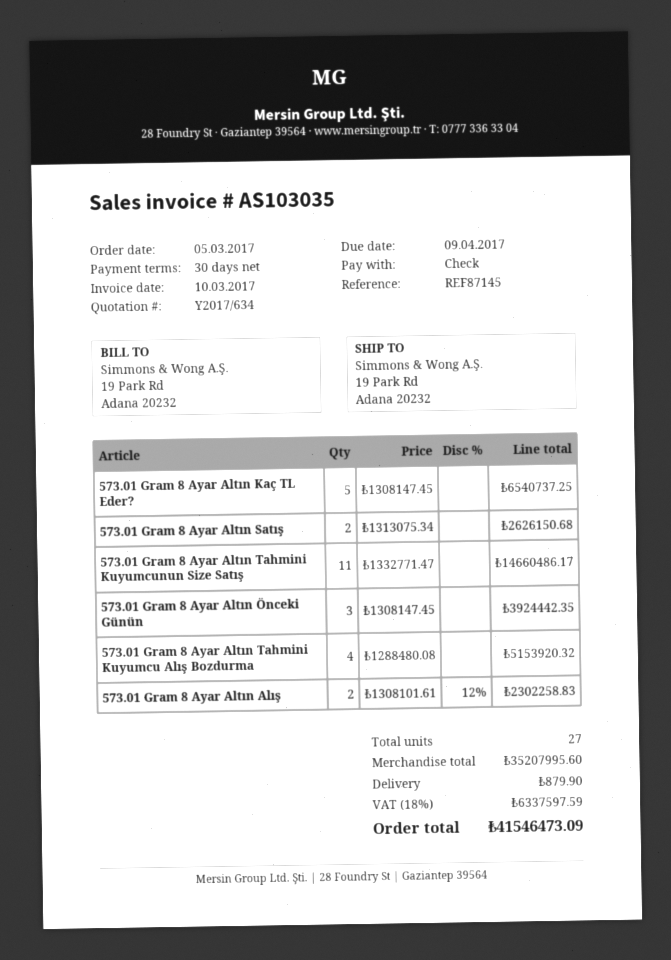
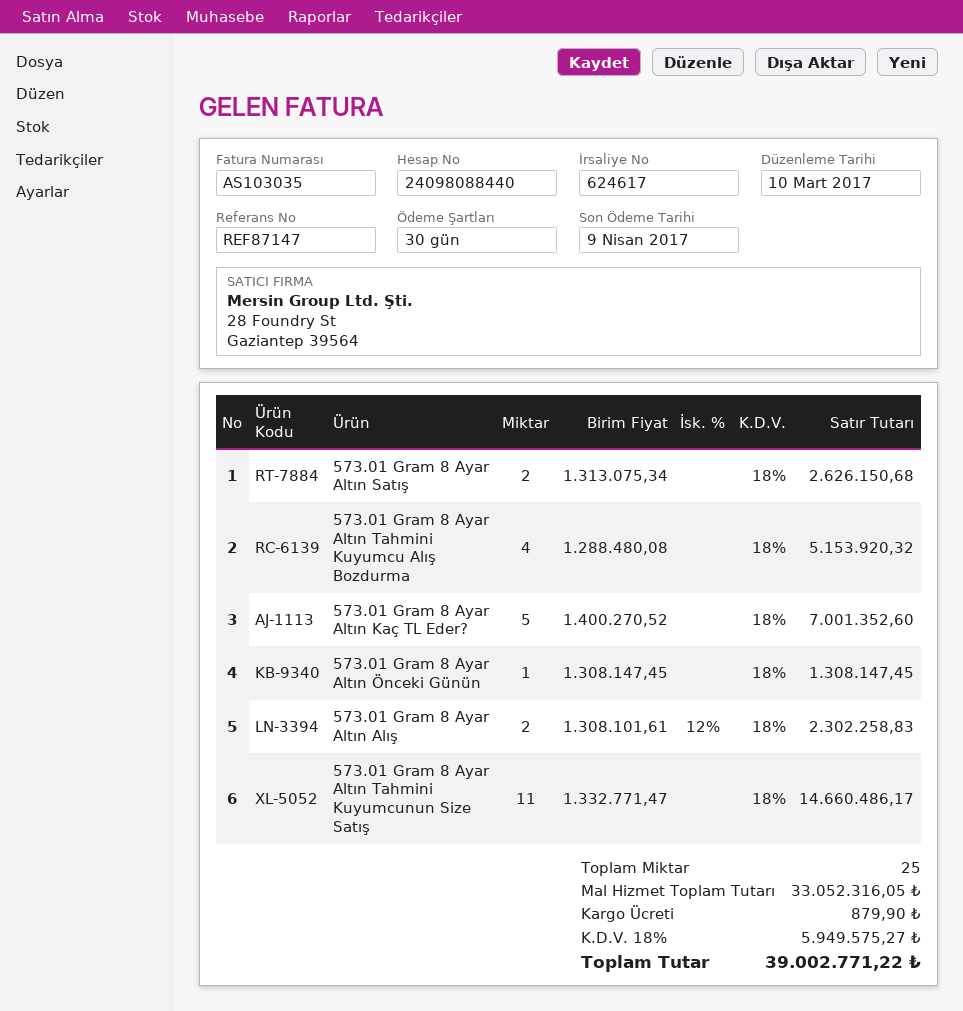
reference: REF87145 -> REF87147
573.01 Gram 8 Ayar Altın Kaç TL Eder?: 5 x 1308147.45 = 6540737.25 -> 5 x 1400270.52 = 7001352.60
573.01 Gram 8 Ayar Altın Önceki Günün: 3 x 1308147.45 = 3924442.35 -> 1 x 1308147.45 = 1308147.45
total quantity: 27 -> 25
subtotal: 35207995.60 -> 33052316.05
tax: 18% = 6337597.59 -> 18% = 5949575.27
total: 41546473.09 -> 39002771.22

